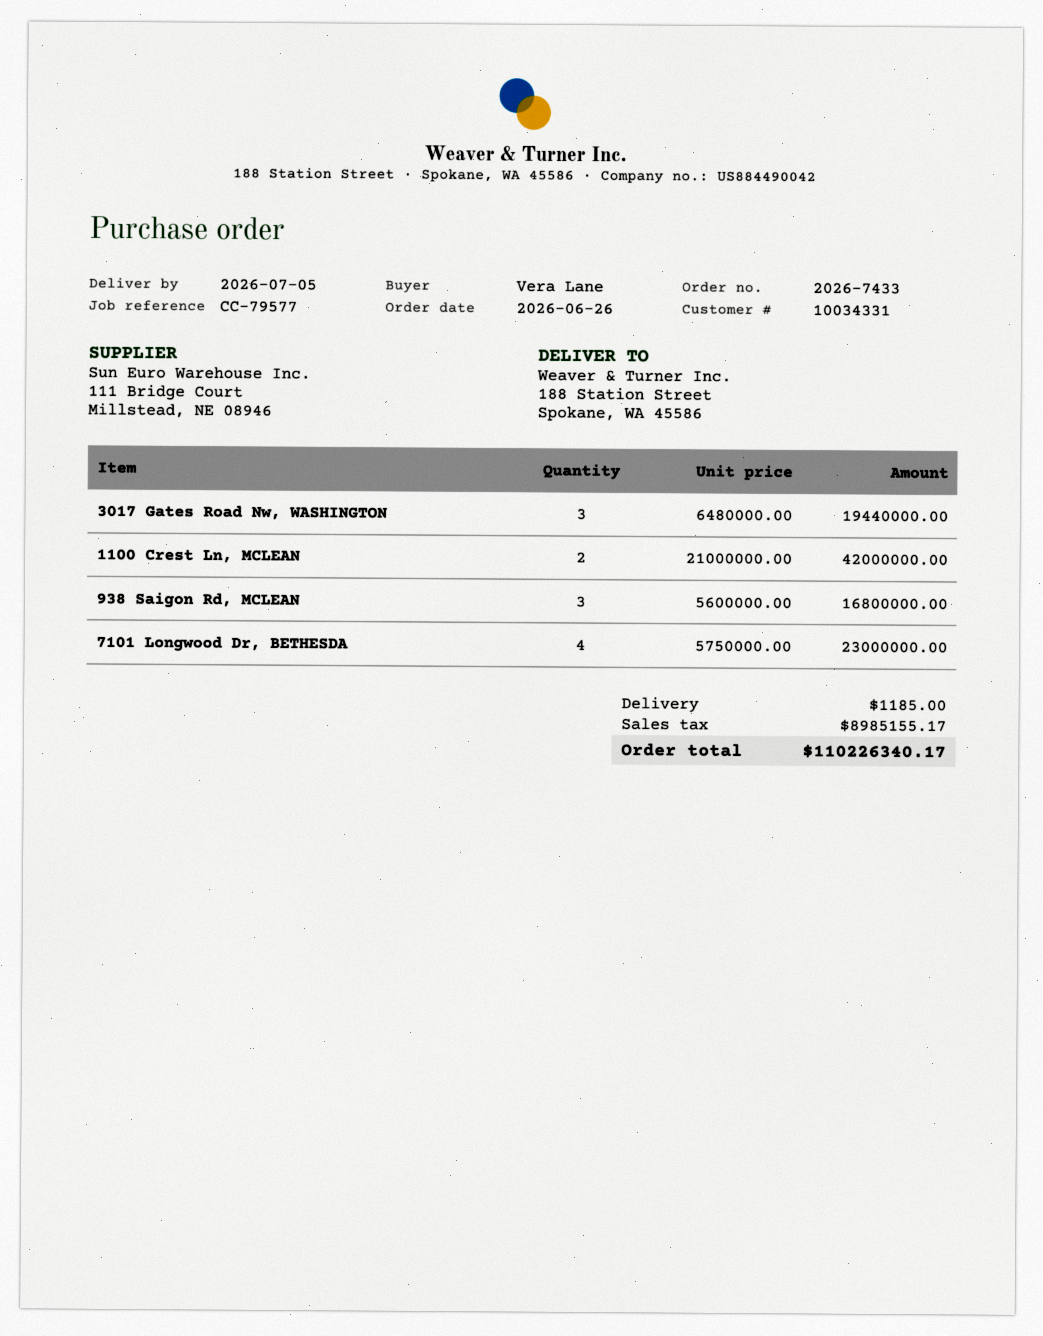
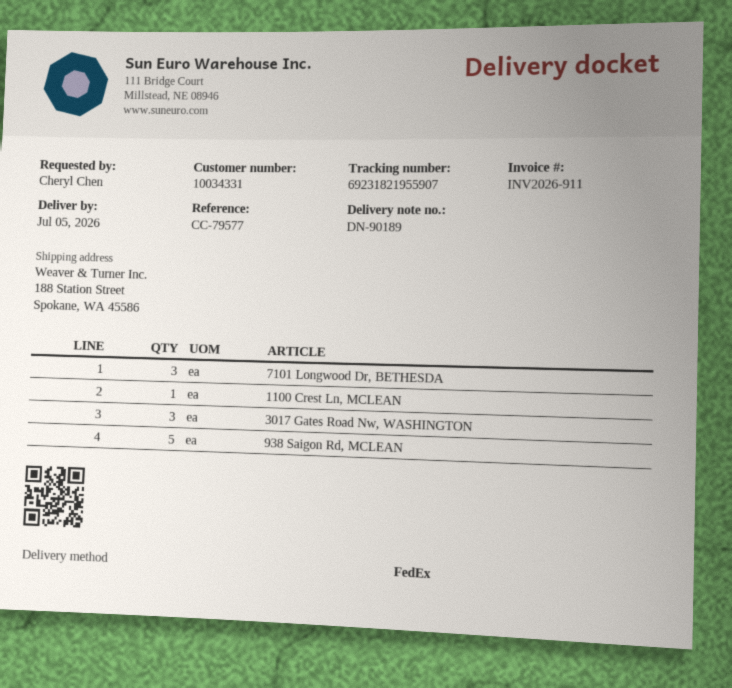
ordered by: Vera Lane -> Cheryl Chen
1100 Crest Ln, MCLEAN: 2 -> 1
938 Saigon Rd, MCLEAN: 3 -> 5
7101 Longwood Dr, BETHESDA: 4 -> 3

